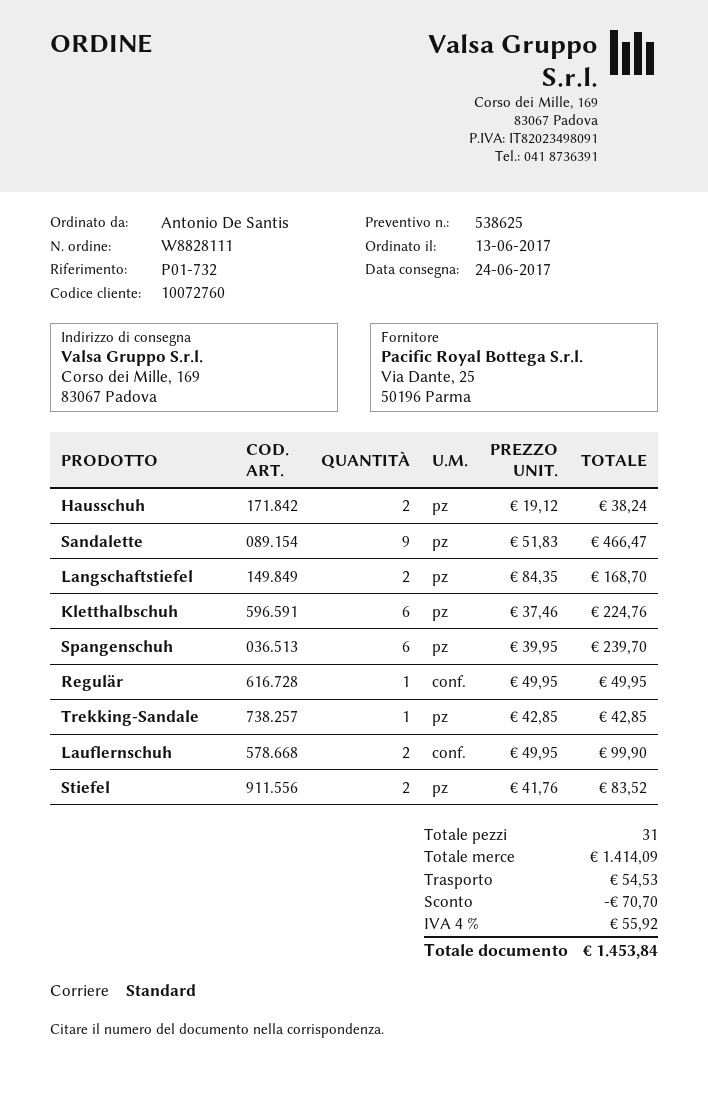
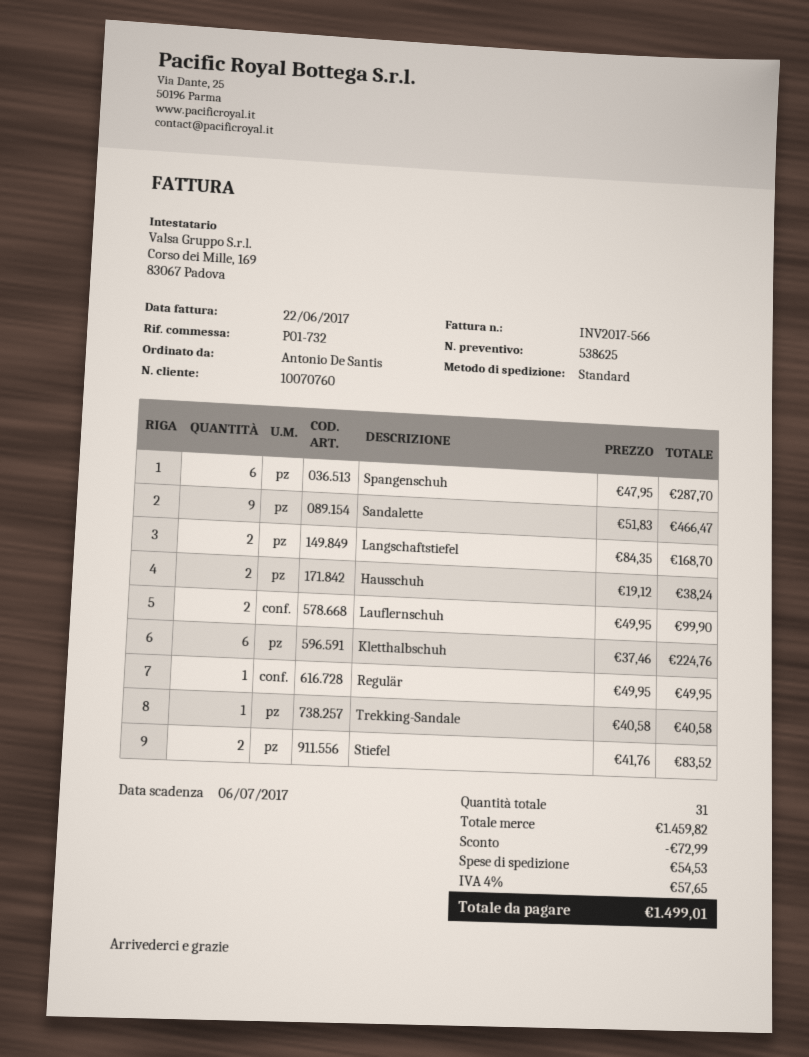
customer number: 10072760 -> 10070760
Spangenschuh: 6 x 39.95 = 239.70 -> 6 x 47.95 = 287.70
Trekking-Sandale: 1 x 42.85 = 42.85 -> 1 x 40.58 = 40.58
subtotal: 1414.09 -> 1459.82
discount: 70.70 -> 72.99
tax: 4% = 55.92 -> 4% = 57.65
total: 1453.84 -> 1499.01

